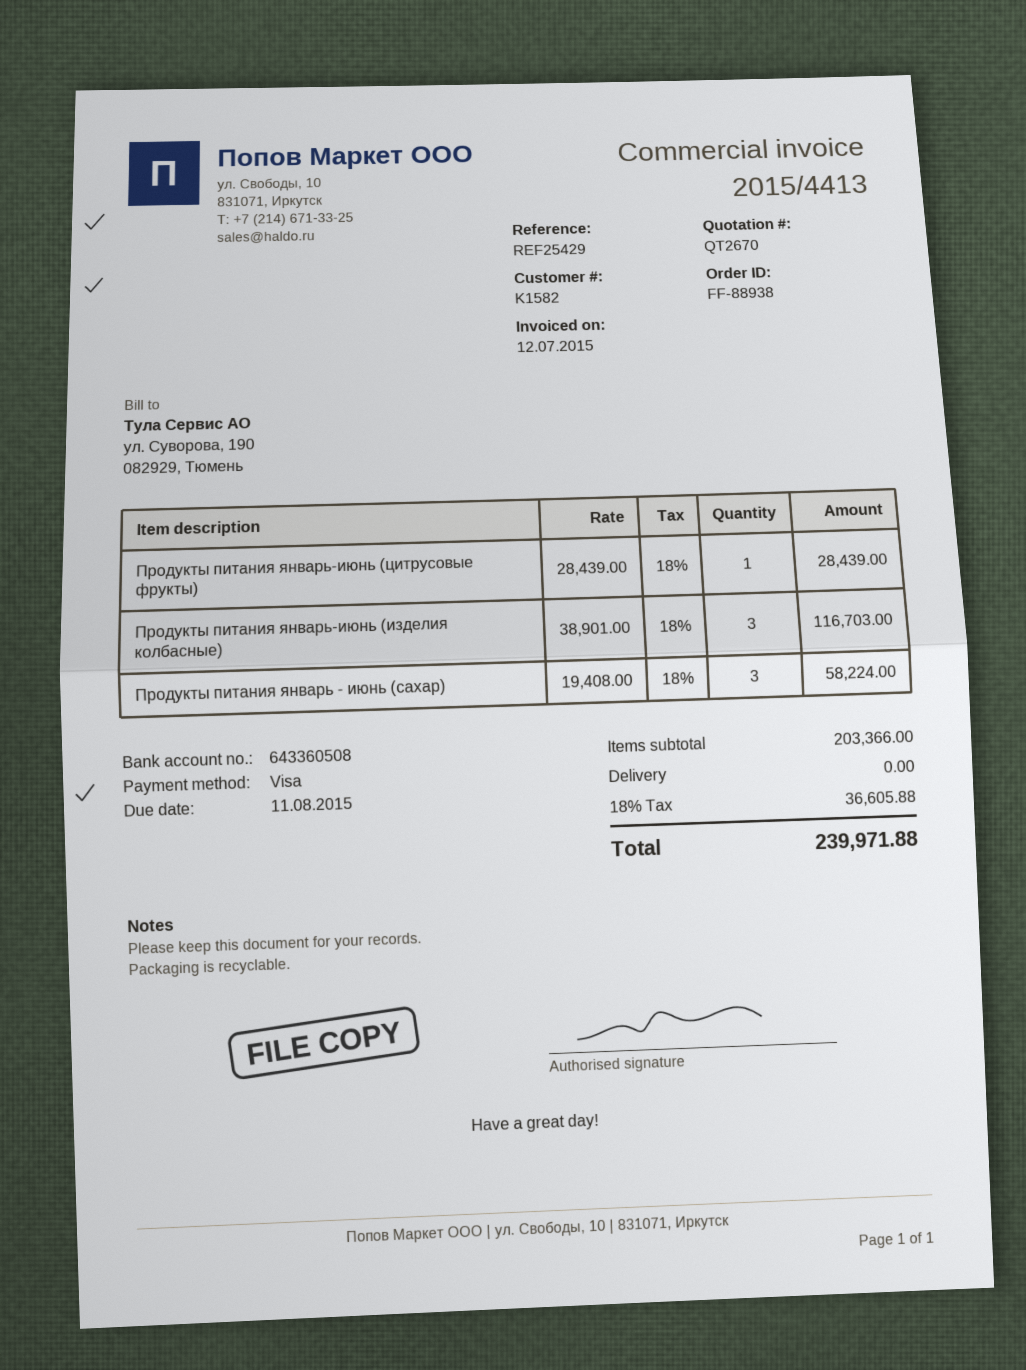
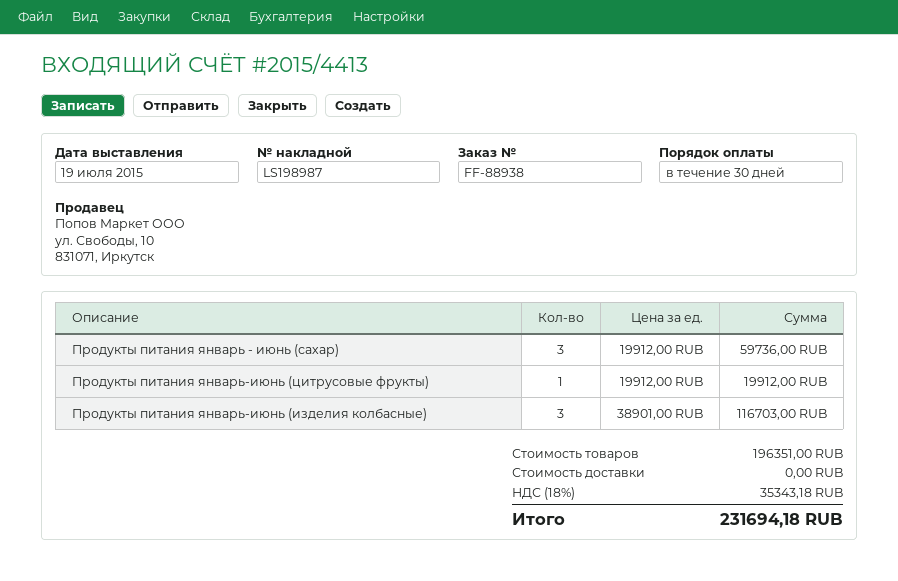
invoice date: 2015-07-12 -> 2015-07-19
Продукты питания январь-июнь (цитрусовые фрукты): 1 x 28439.00 = 28439.00 -> 1 x 19912.00 = 19912.00
Продукты питания январь - июнь (сахар): 3 x 19408.00 = 58224.00 -> 3 x 19912.00 = 59736.00
subtotal: 203366.00 -> 196351.00
tax: 18% = 36605.88 -> 18% = 35343.18
total: 239971.88 -> 231694.18

